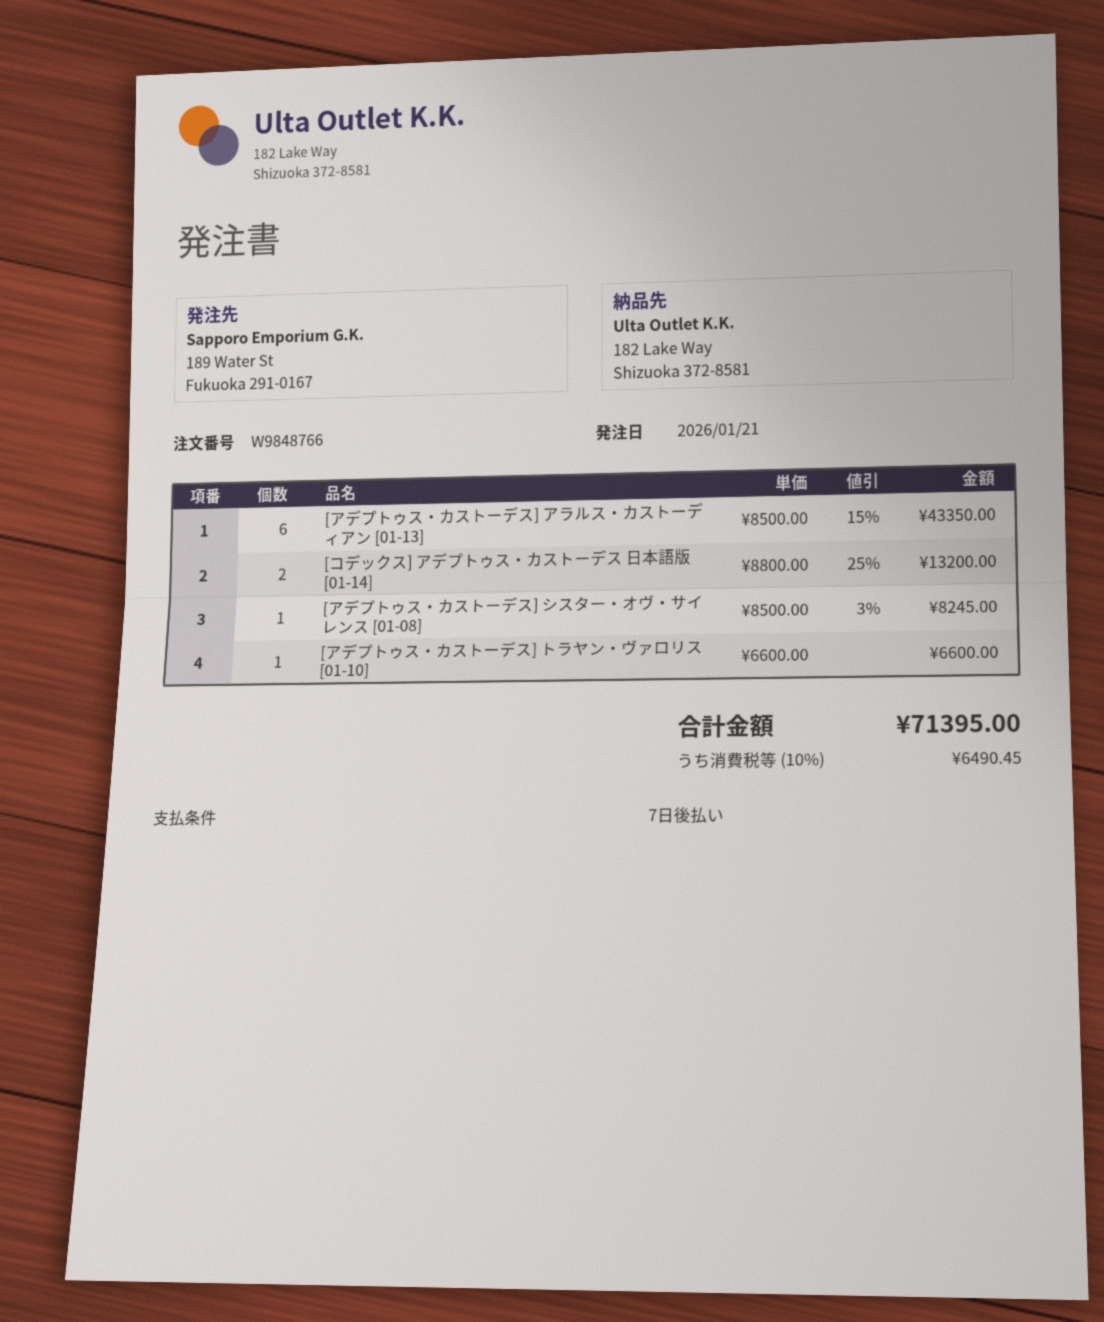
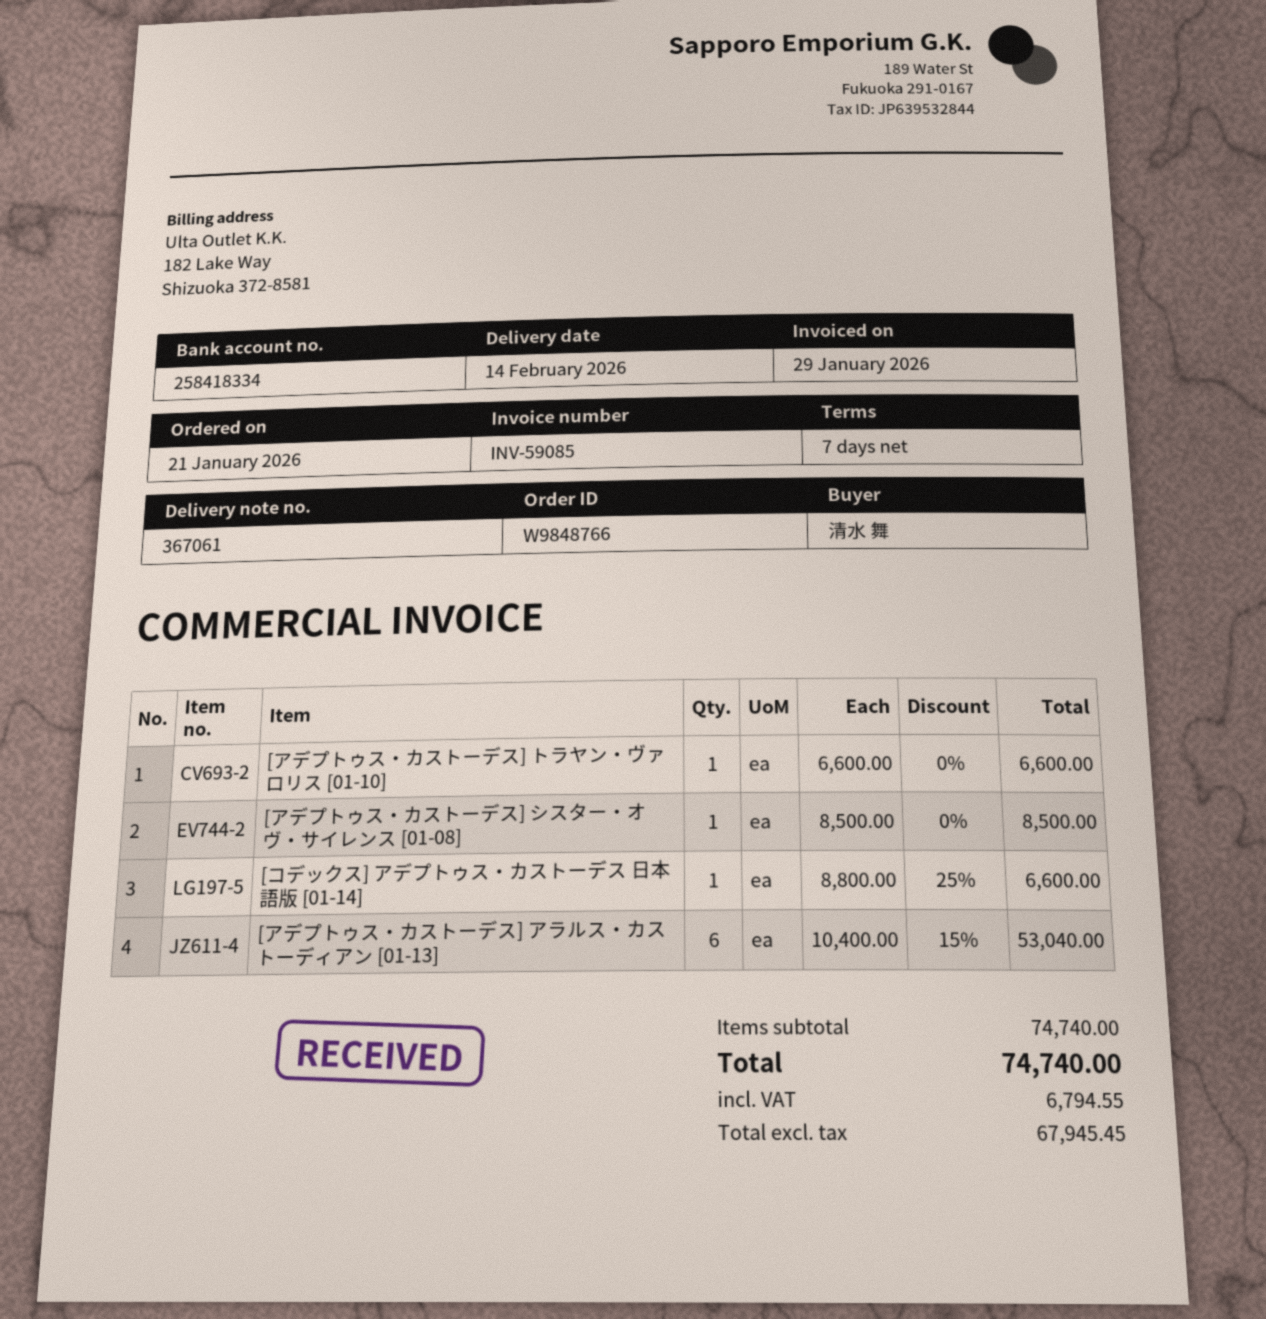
[アデプトゥス・カストーデス] アラルス・カストーディアン [01-13]: 6 x 8500.00 - 15% = 43350.00 -> 6 x 10400.00 - 15% = 53040.00
[コデックス] アデプトゥス・カストーデス 日本語版 [01-14]: 2 x 8800.00 - 25% = 13200.00 -> 1 x 8800.00 - 25% = 6600.00
[アデプトゥス・カストーデス] シスター・オヴ・サイレンス [01-08]: 1 x 8500.00 - 3% = 8245.00 -> 1 x 8500.00 = 8500.00
tax: 6490.45 -> 6794.55
total: 71395.00 -> 74740.00

